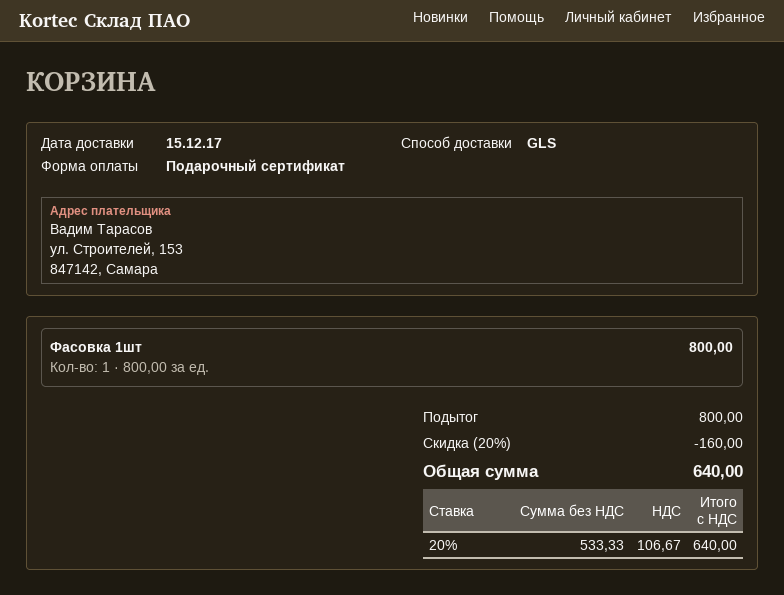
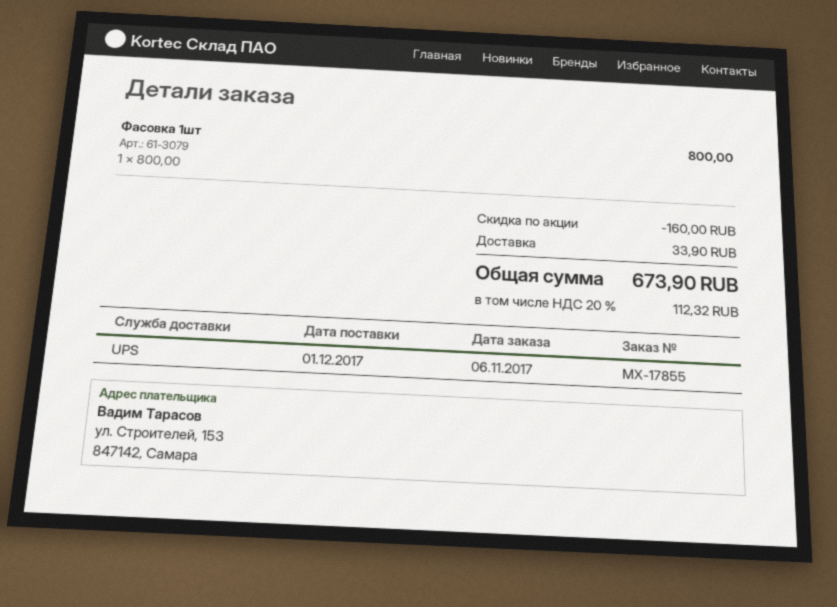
delivery date: 2017-12-15 -> 2017-12-01
shipping method: GLS -> UPS
shipping: none -> 33.90
tax: 20% = 106.67 -> 20% = 112.32
total: 640.00 -> 673.90

